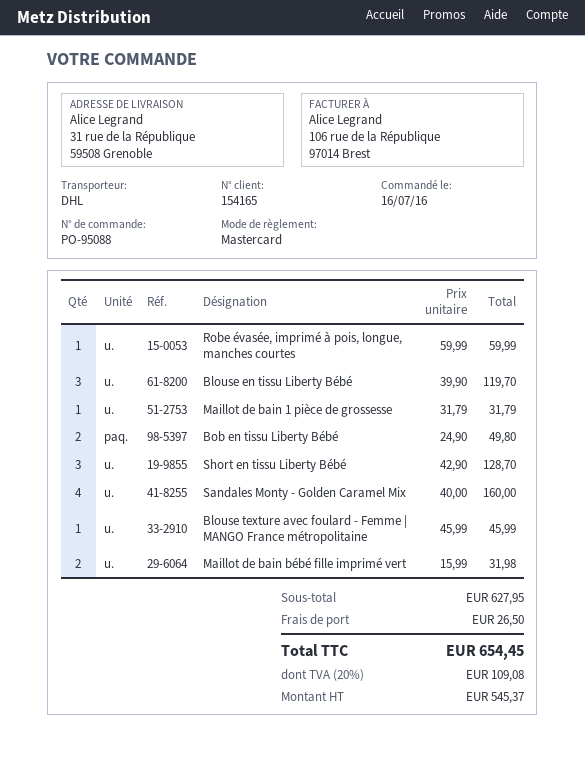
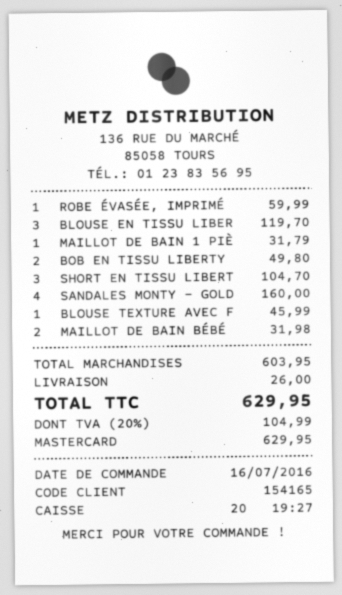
Short en tissu Liberty Bébé: 3 for 128.70 -> 3 for 104.70
subtotal: 627.95 -> 603.95
shipping: 26.50 -> 26.00
tax: 20% = 109.08 -> 20% = 104.99
total: 654.45 -> 629.95

